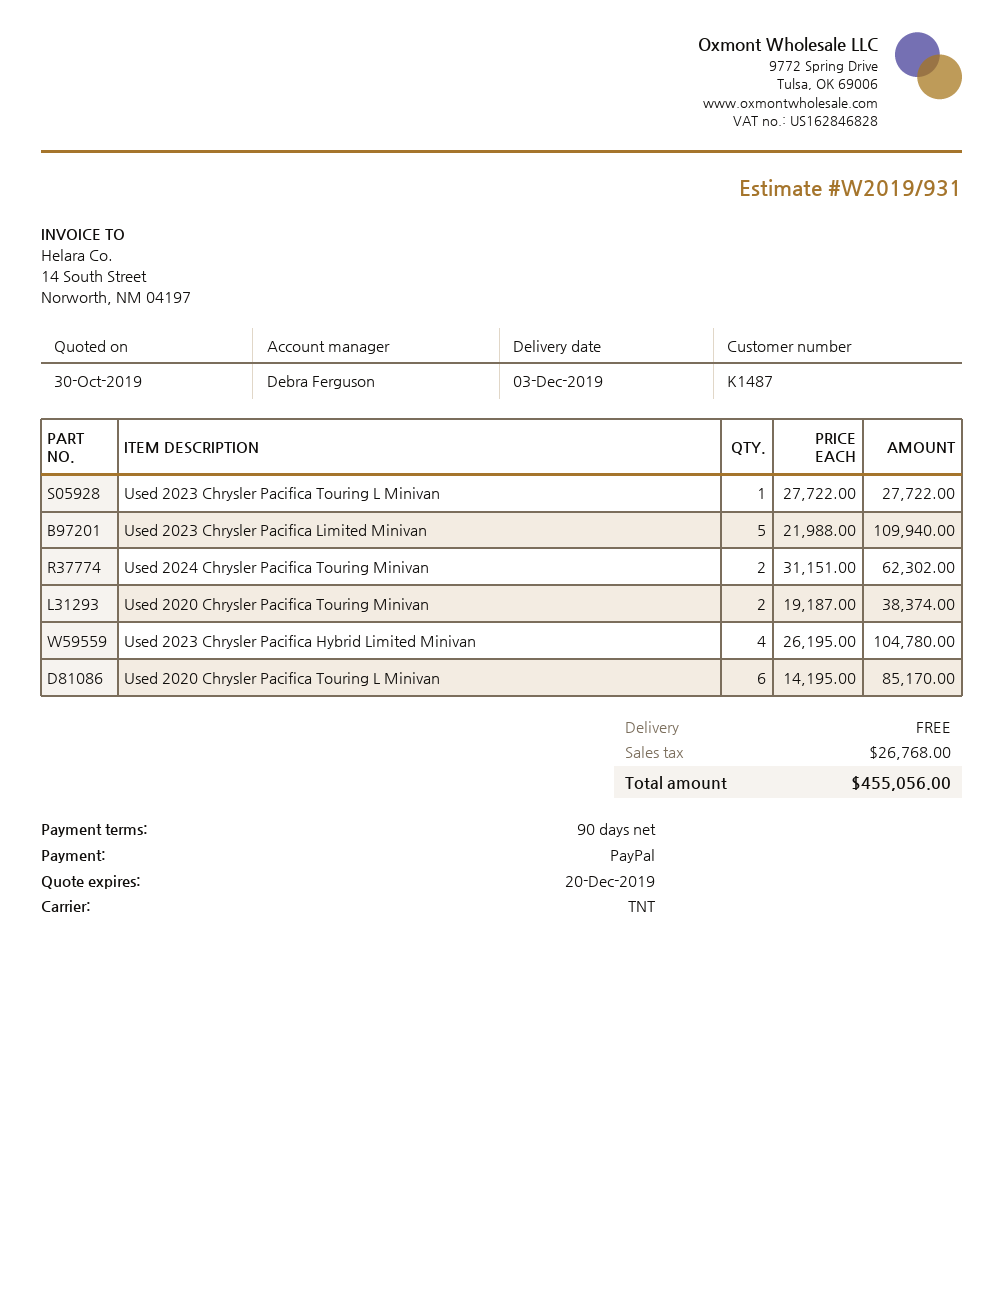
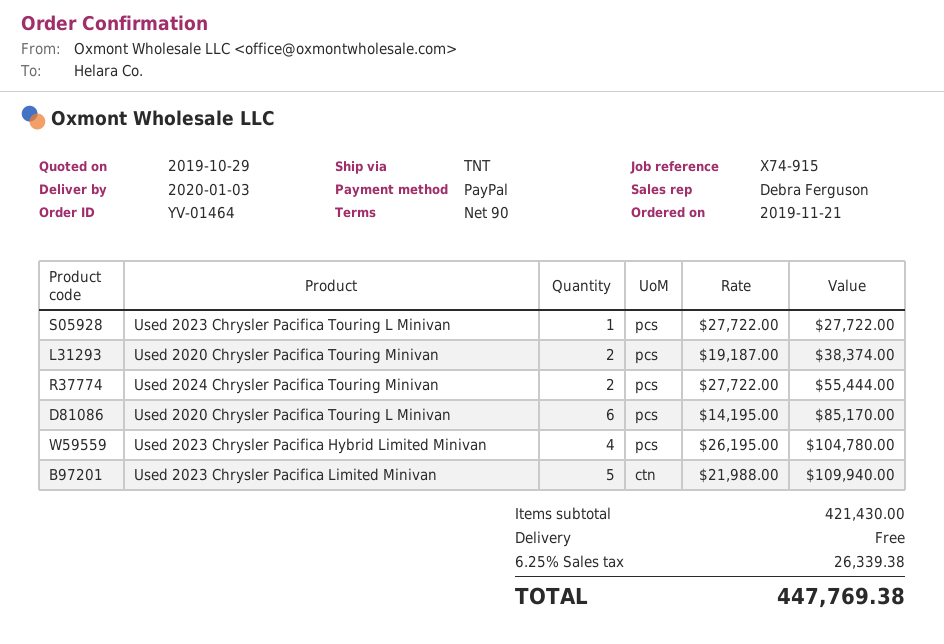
quote date: 2019-10-30 -> 2019-10-29
delivery date: 2019-12-03 -> 2020-01-03
Used 2024 Chrysler Pacifica Touring Minivan: 2 x 31151.00 = 62302.00 -> 2 x 27722.00 = 55444.00
tax: 26768.00 -> 26339.38
total: 455056.00 -> 447769.38

